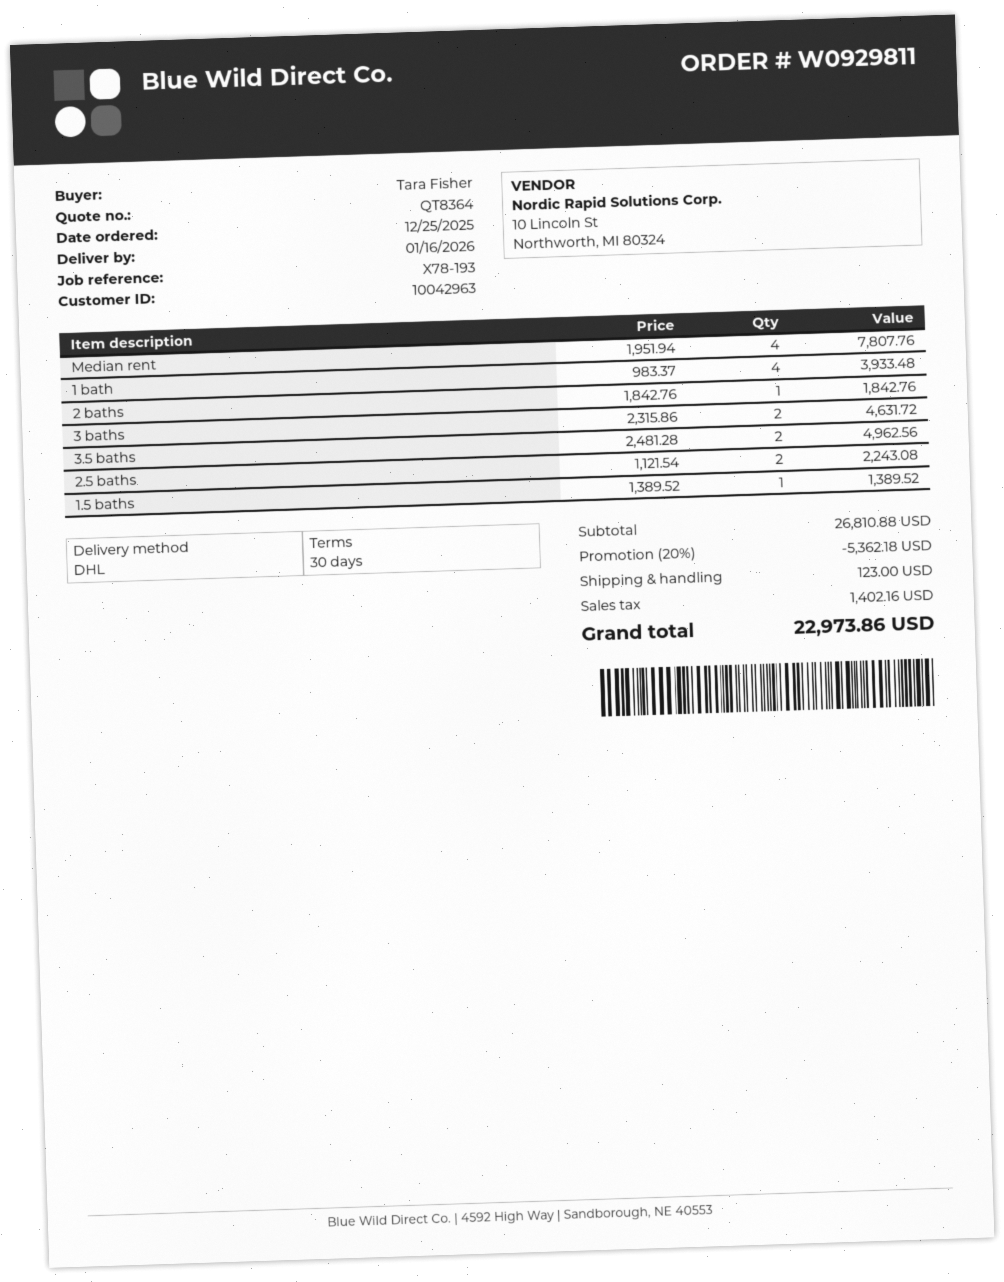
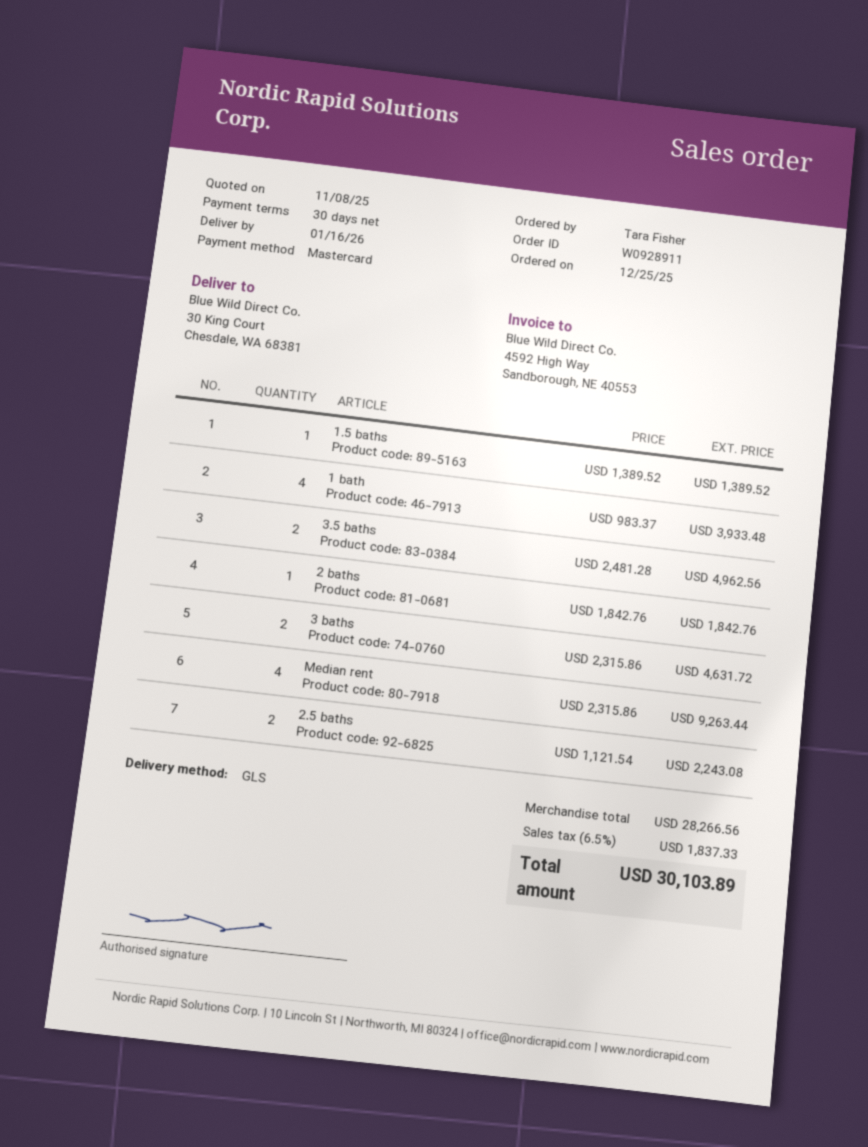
order number: W0929811 -> W0928911
shipping method: DHL -> GLS
Median rent: 4 x 1951.94 = 7807.76 -> 4 x 2315.86 = 9263.44
subtotal: 26810.88 -> 28266.56
discount: 20% = 5362.18 -> none
shipping: 123.00 -> none
tax: 1402.16 -> 1837.33
total: 22973.86 -> 30103.89

